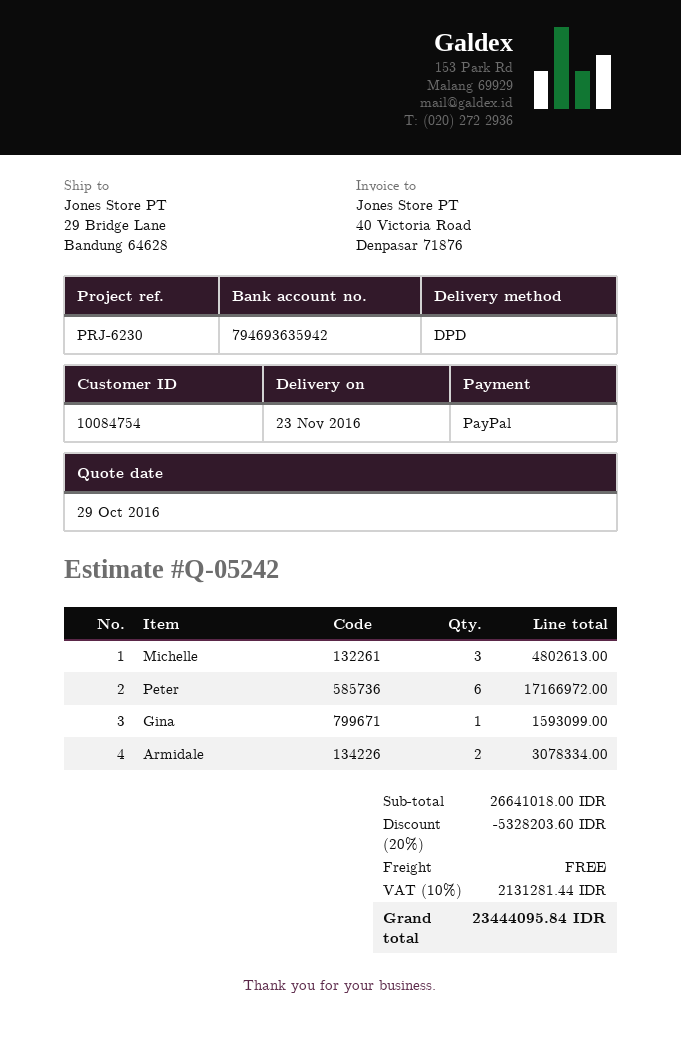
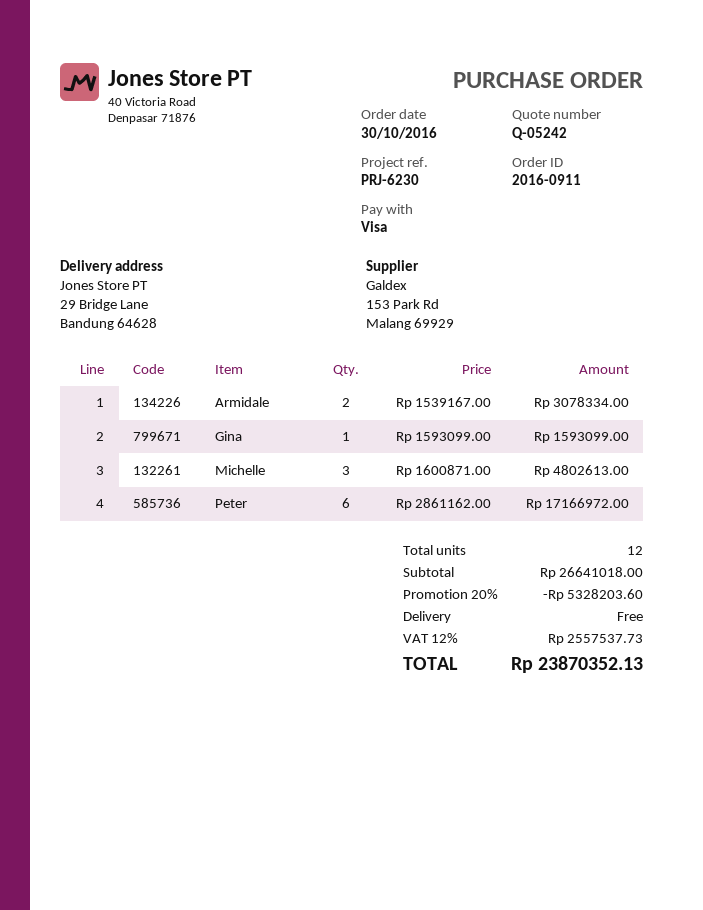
payment method: PayPal -> Visa
tax: 10% = 2131281.44 -> 12% = 2557537.73
total: 23444095.84 -> 23870352.13

